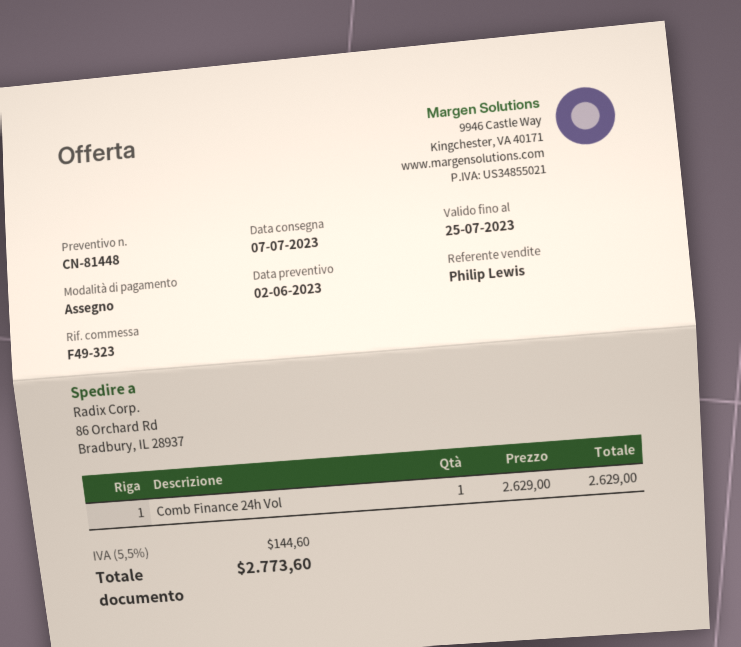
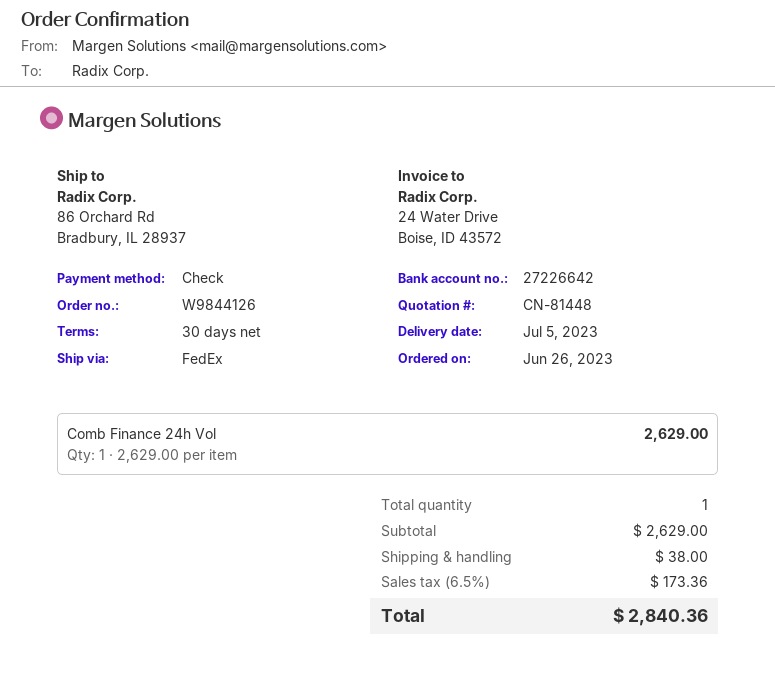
delivery date: 2023-07-07 -> 2023-07-05
shipping: none -> 38.00
tax: 5.5% = 144.60 -> 6.5% = 173.36
total: 2773.60 -> 2840.36

